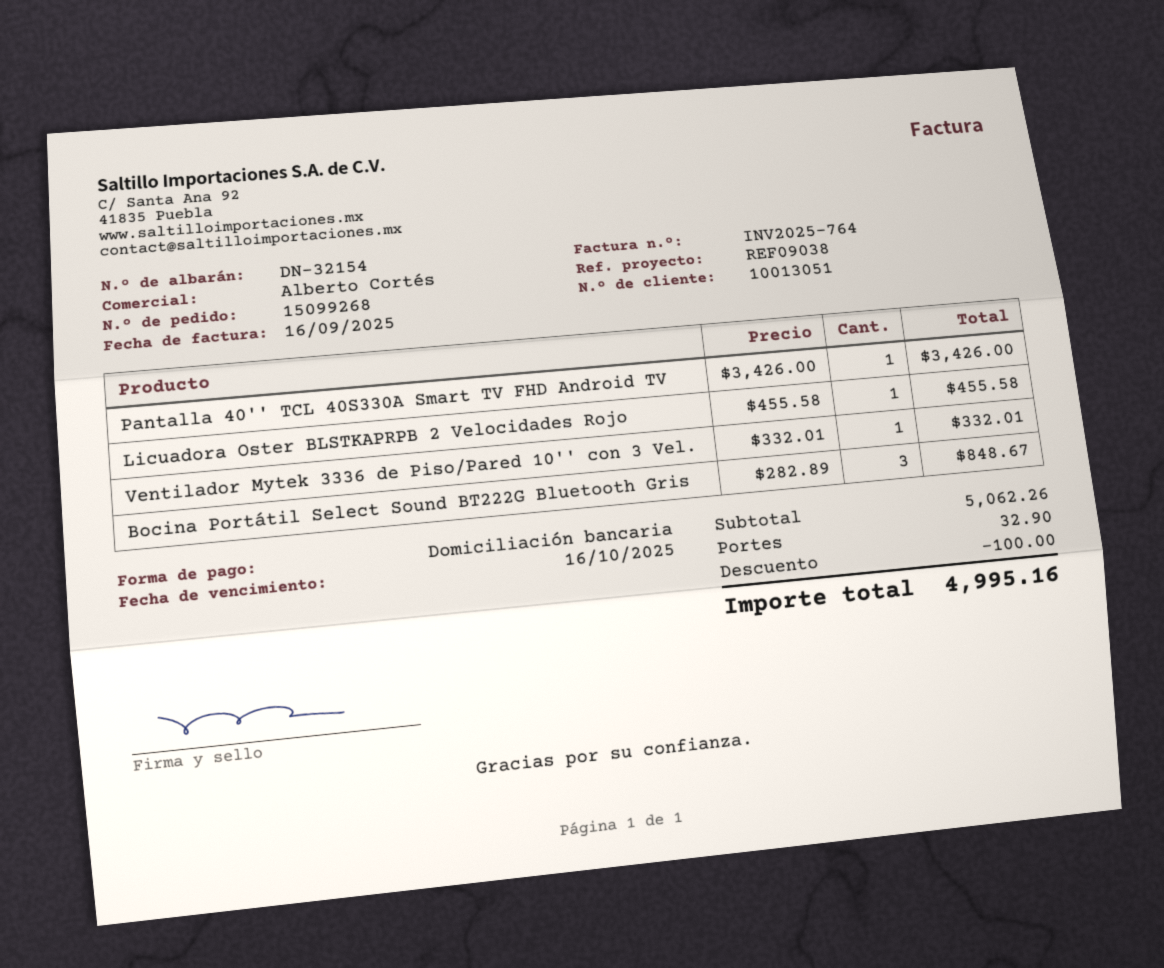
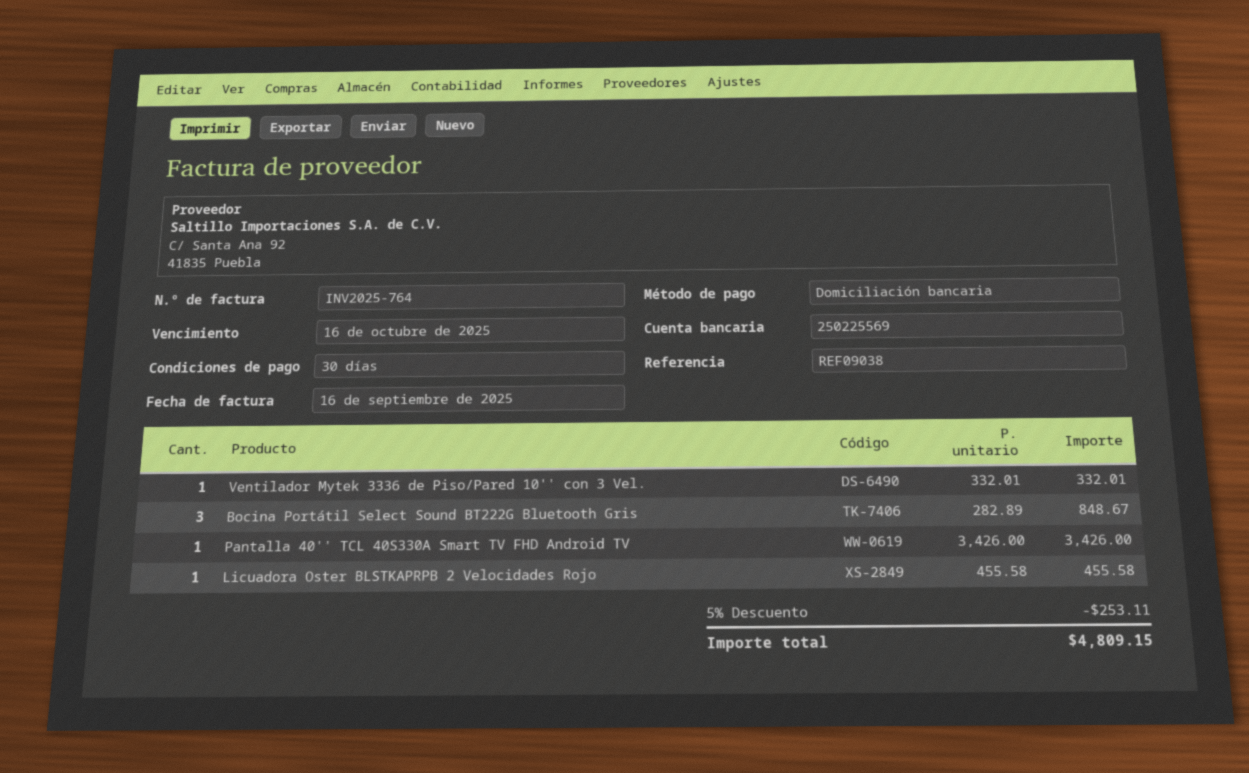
discount: 100.00 -> 253.11
shipping: 32.90 -> none
total: 4995.16 -> 4809.15

